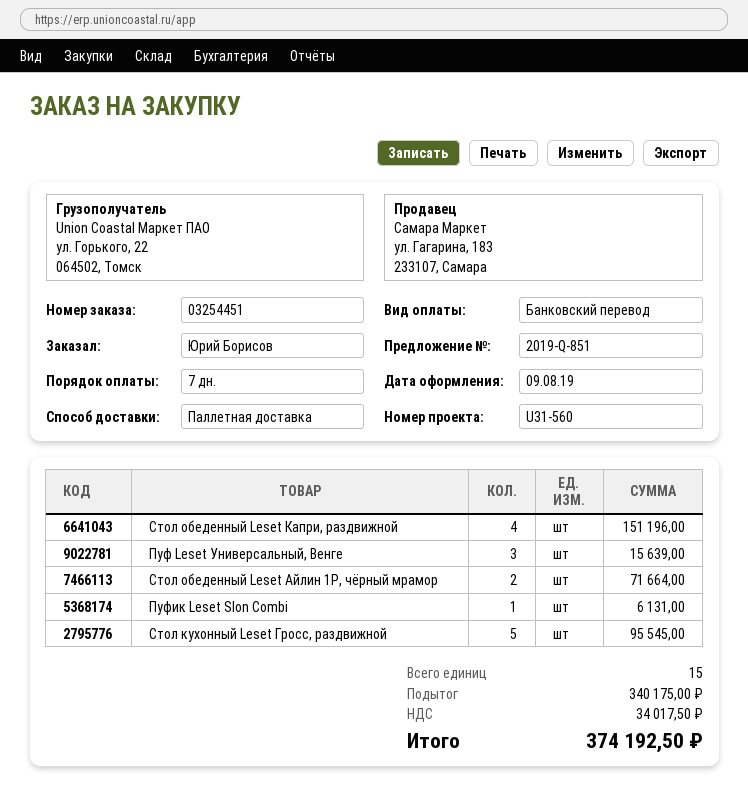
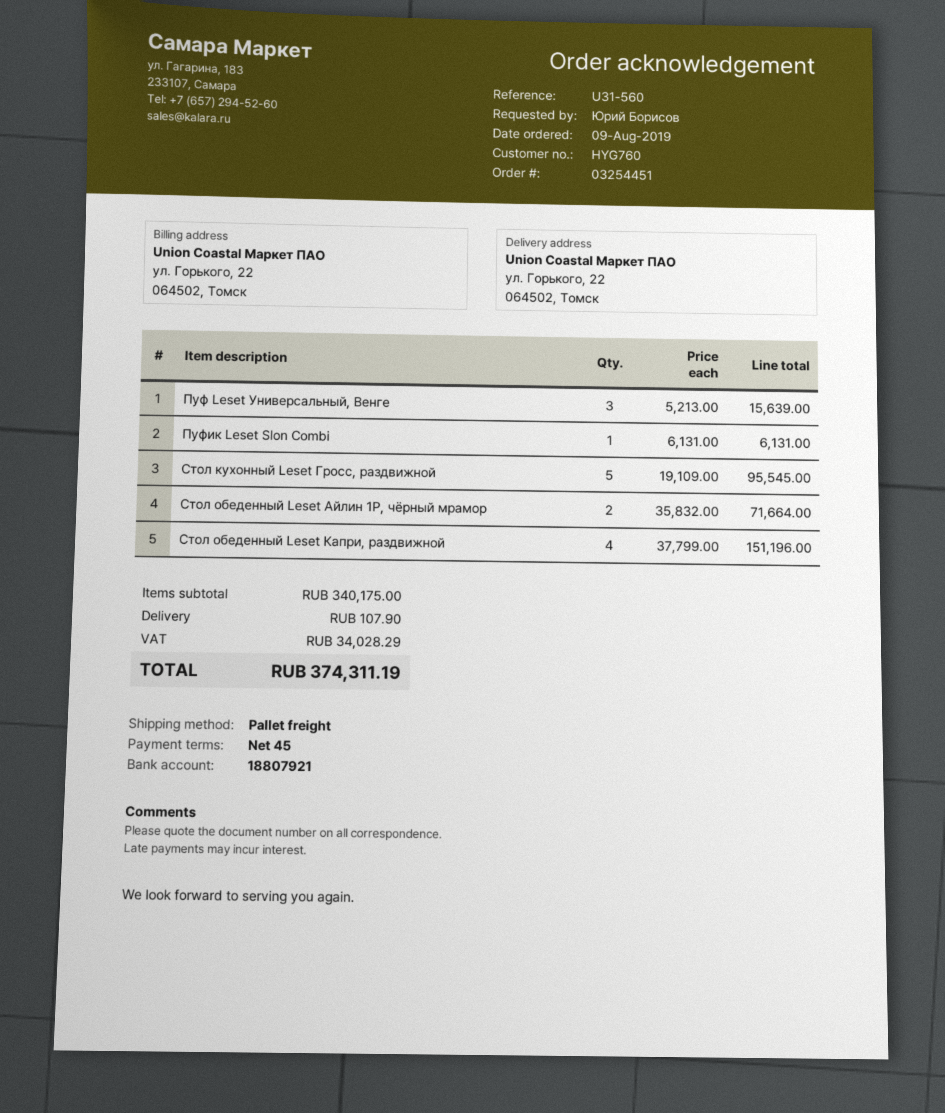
payment terms: 7 days -> 45 days
shipping: none -> 107.90
tax: 34017.50 -> 34028.29
total: 374192.50 -> 374311.19

